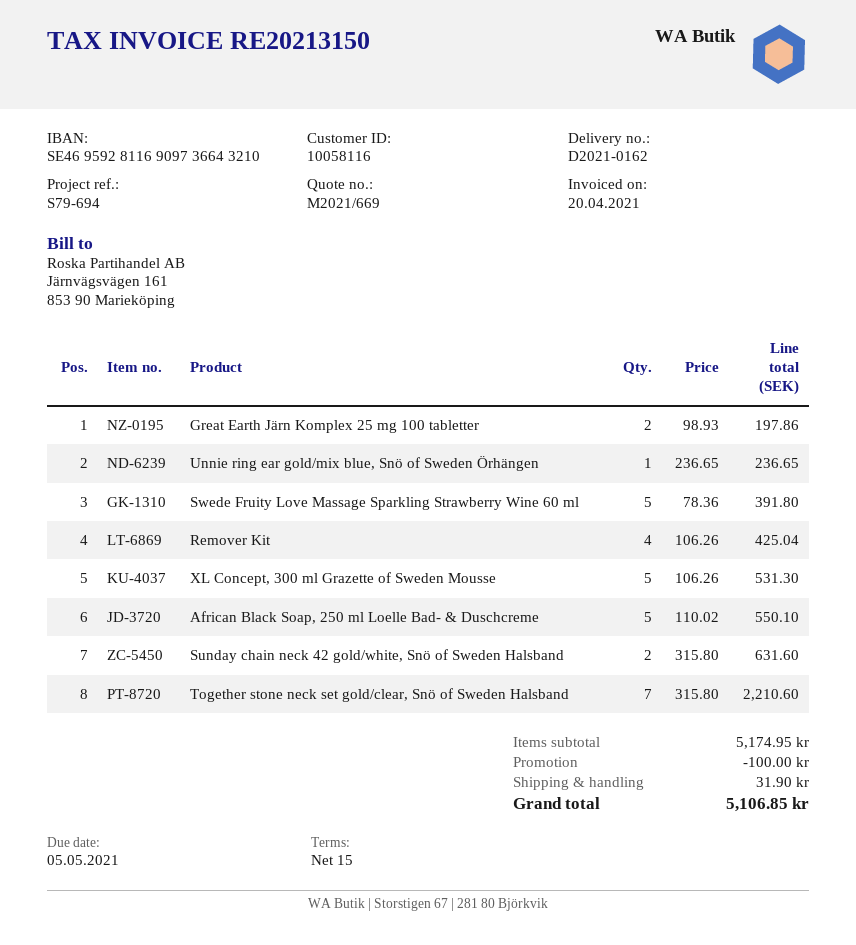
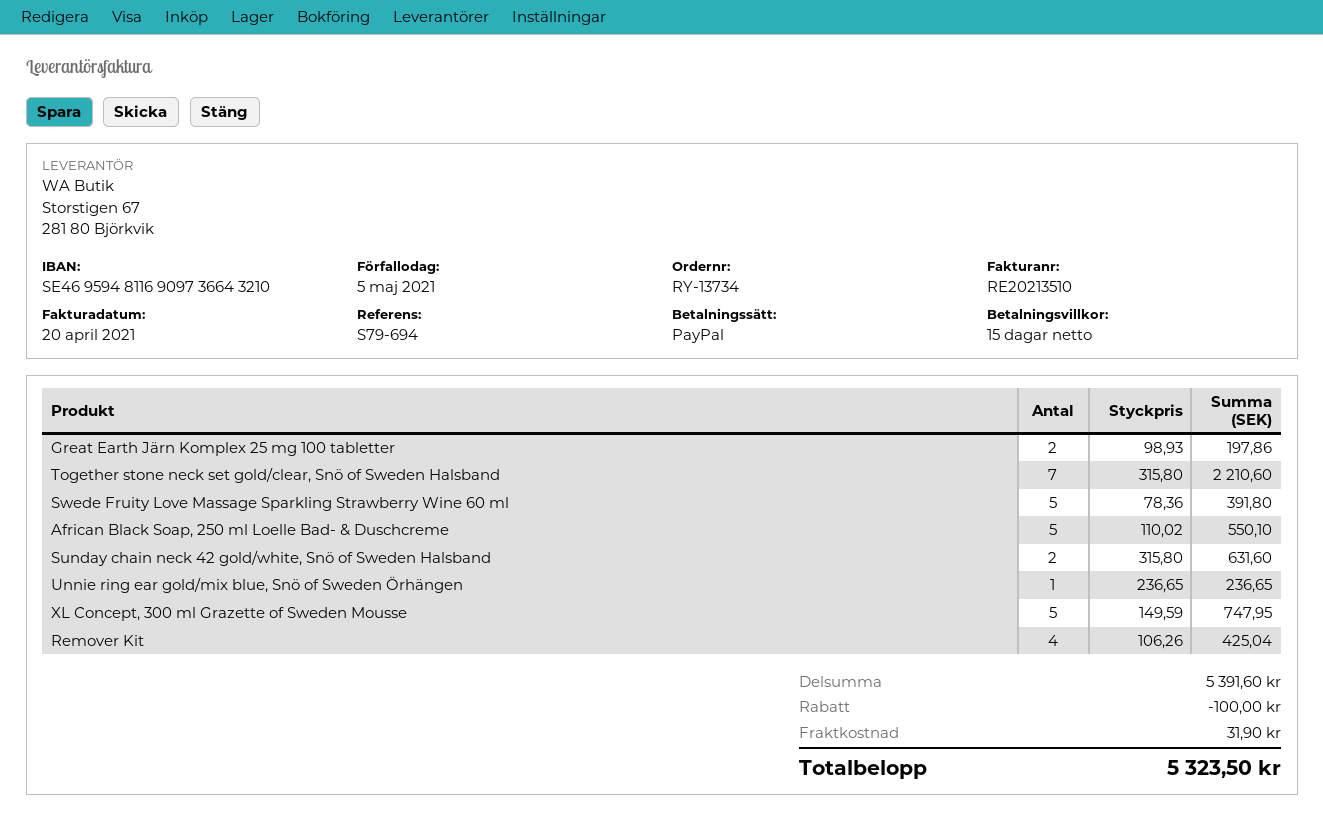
invoice number: RE20213150 -> RE20213510
bank account: SE4695928116909736643210 -> SE4695948116909736643210
XL Concept, 300 ml Grazette of Sweden Mousse: 5 x 106.26 = 531.30 -> 5 x 149.59 = 747.95
subtotal: 5174.95 -> 5391.60
total: 5106.85 -> 5323.50

